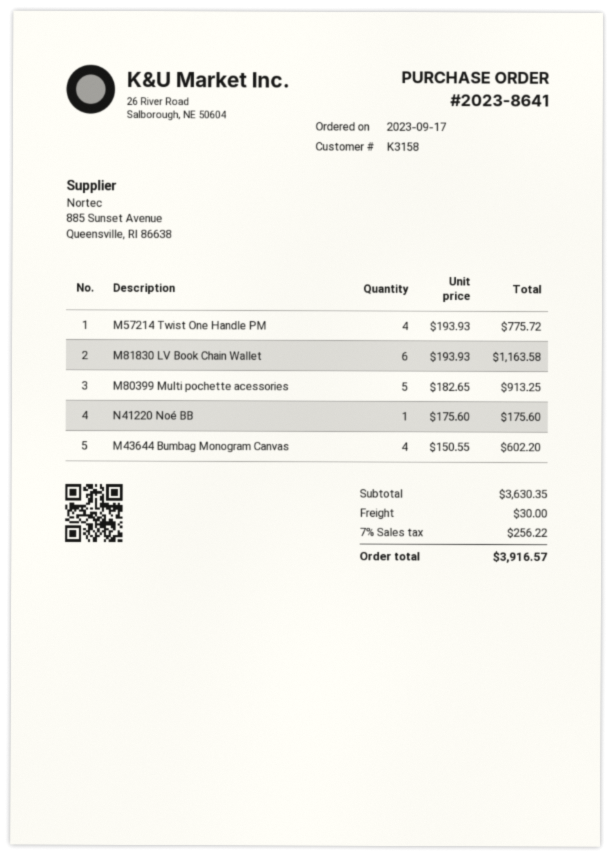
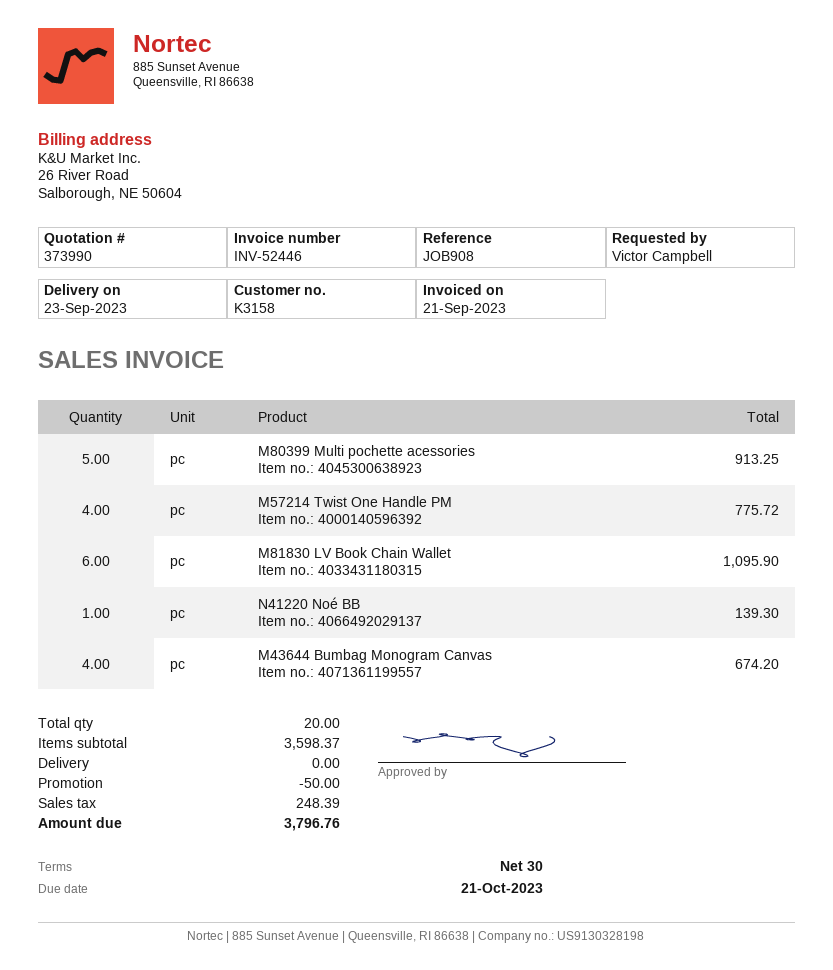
M81830 LV Book Chain Wallet: 6 for 1163.58 -> 6 for 1095.90
N41220 Noé BB: 1 for 175.60 -> 1 for 139.30
M43644 Bumbag Monogram Canvas: 4 for 602.20 -> 4 for 674.20
subtotal: 3630.35 -> 3598.37
discount: none -> 50.00
shipping: 30.00 -> 0.00
tax: 256.22 -> 248.39
total: 3916.57 -> 3796.76

